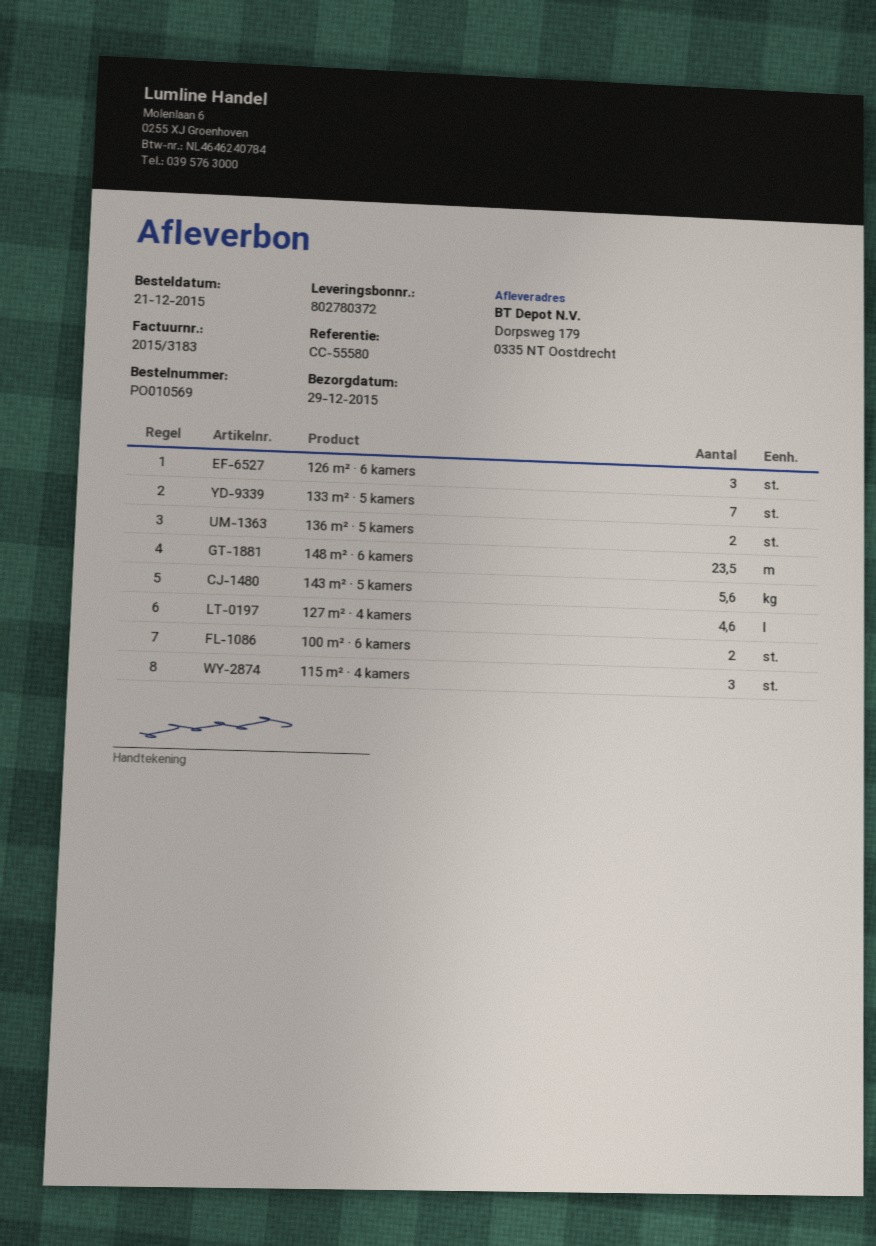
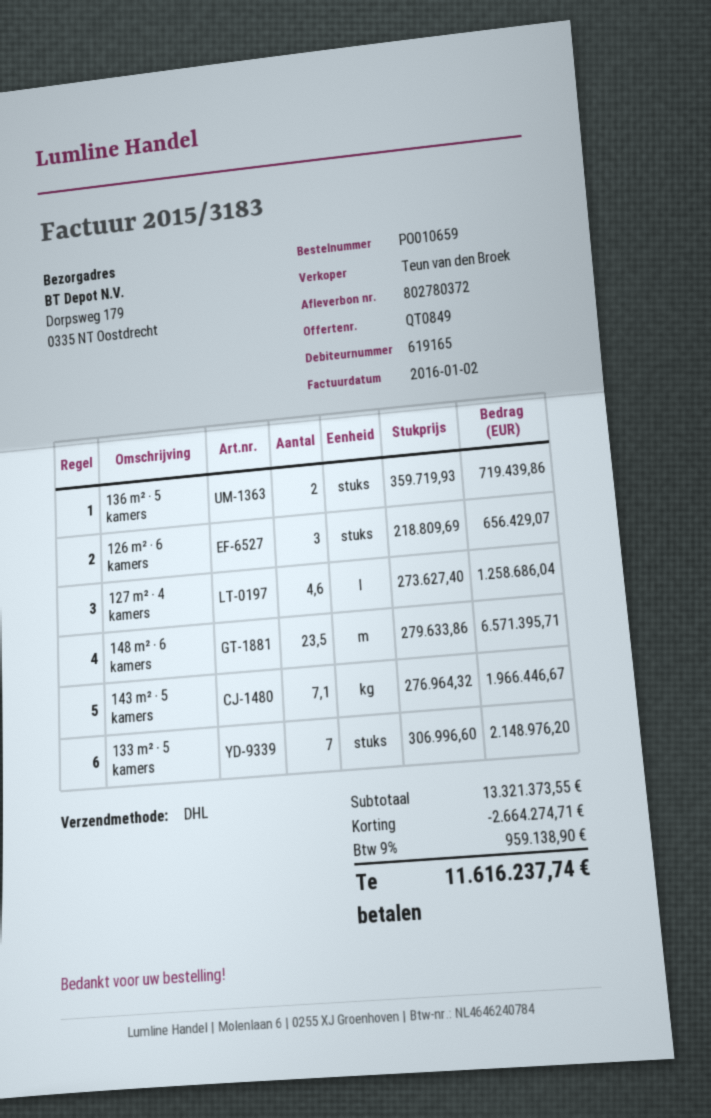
order number: PO010569 -> PO010659
143 m² · 5 kamers: 5.6 -> 7.1
100 m² · 6 kamers: 2 -> none
115 m² · 4 kamers: 3 -> none

